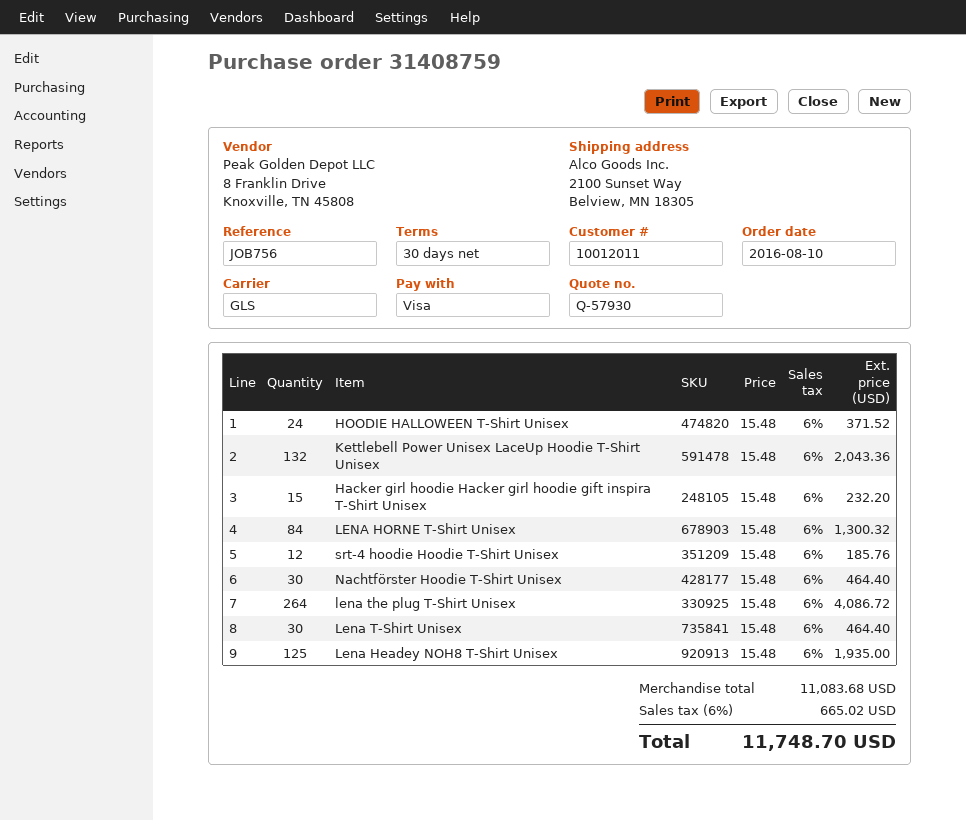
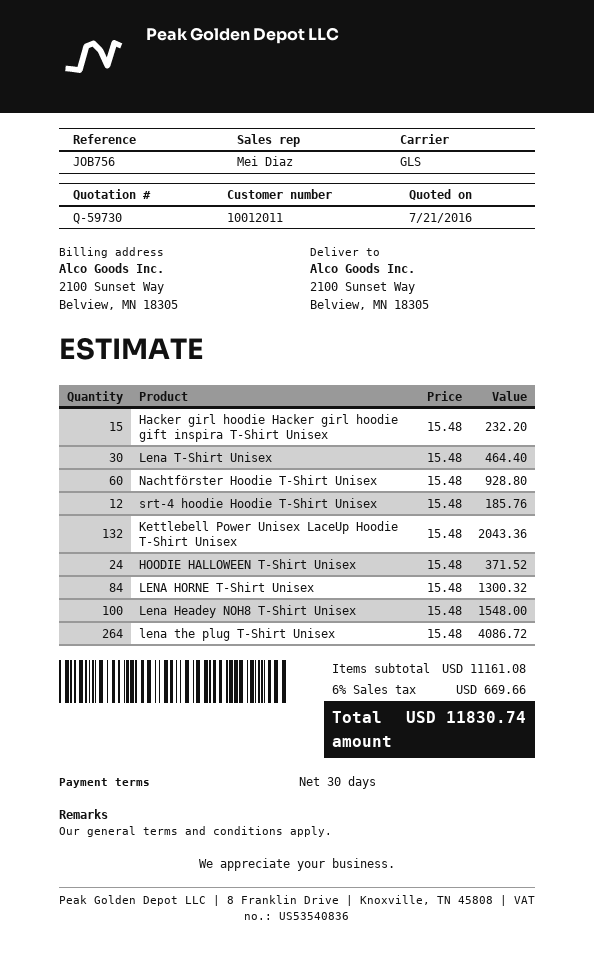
quote number: Q-57930 -> Q-59730
Nachtförster Hoodie T-Shirt Unisex: 30 x 15.48 = 464.40 -> 60 x 15.48 = 928.80
Lena Headey NOH8 T-Shirt Unisex: 125 x 15.48 = 1935.00 -> 100 x 15.48 = 1548.00
subtotal: 11083.68 -> 11161.08
tax: 6% = 665.02 -> 6% = 669.66
total: 11748.70 -> 11830.74

